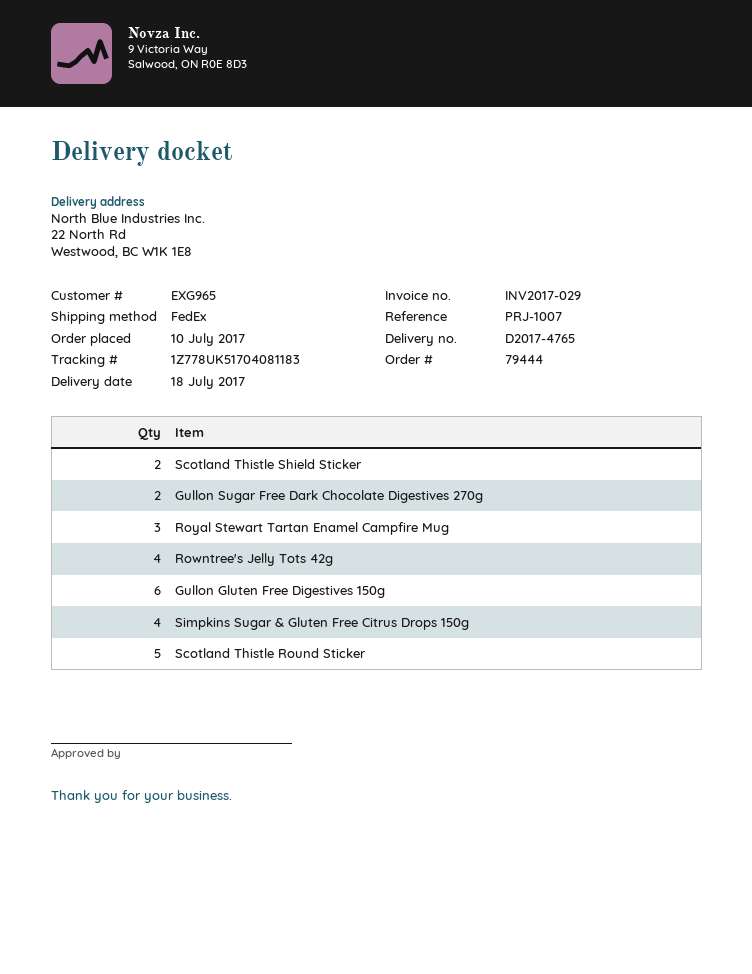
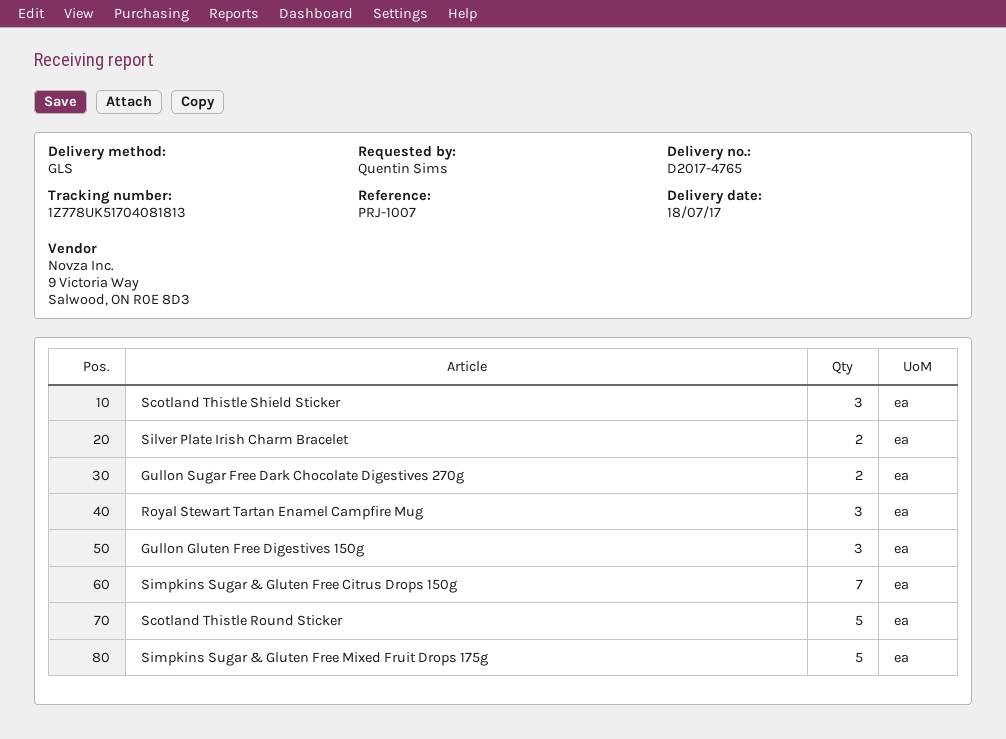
shipping method: FedEx -> GLS
tracking number: 1Z778UK51704081183 -> 1Z778UK51704081813
Scotland Thistle Shield Sticker: 2 -> 3
Rowntree's Jelly Tots 42g: 4 -> none
Gullon Gluten Free Digestives 150g: 6 -> 3
Simpkins Sugar & Gluten Free Citrus Drops 150g: 4 -> 7
Silver Plate Irish Charm Bracelet: none -> 2
Simpkins Sugar & Gluten Free Mixed Fruit Drops 175g: none -> 5

